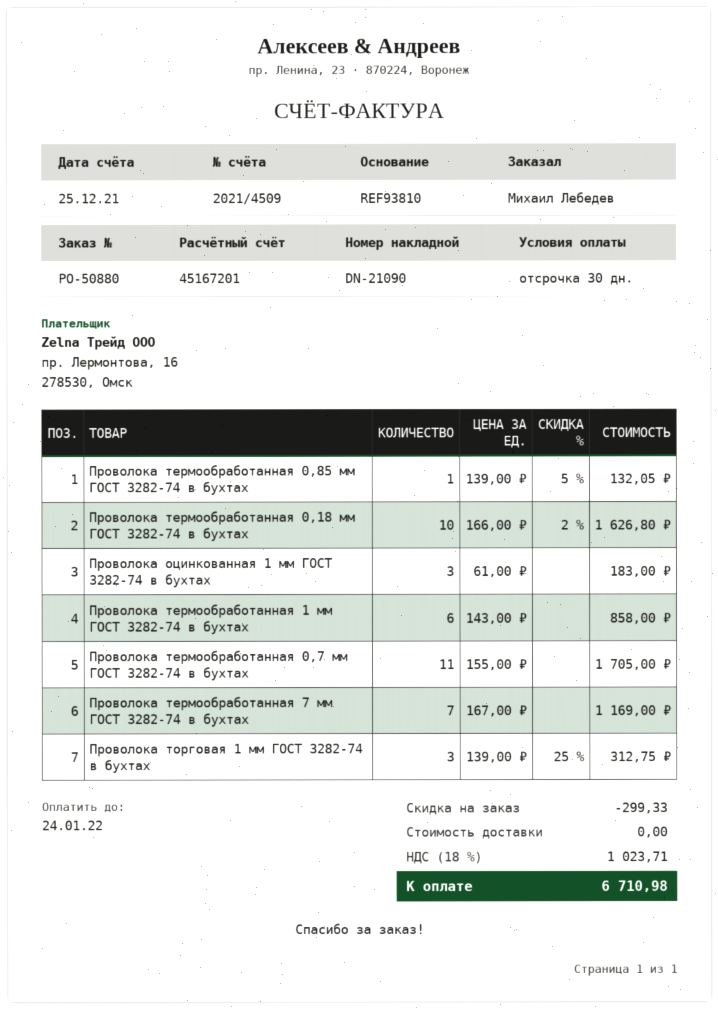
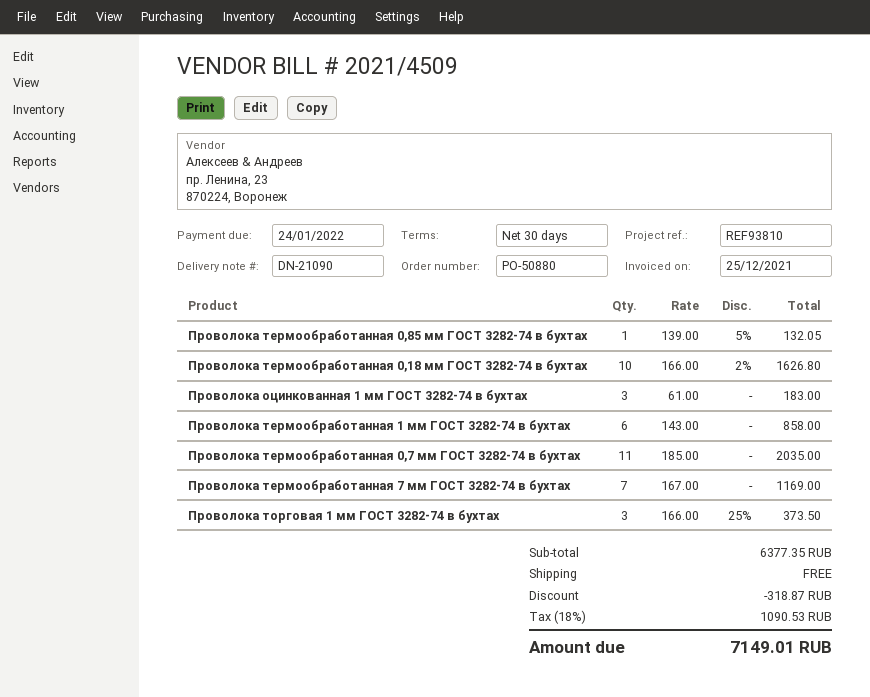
Проволока термообработанная 0,7 мм ГОСТ 3282-74 в бухтах: 11 x 155.00 = 1705.00 -> 11 x 185.00 = 2035.00
Проволока торговая 1 мм ГОСТ 3282-74 в бухтах: 3 x 139.00 - 25% = 312.75 -> 3 x 166.00 - 25% = 373.50
discount: 299.33 -> 318.87
tax: 18% = 1023.71 -> 18% = 1090.53
total: 6710.98 -> 7149.01

